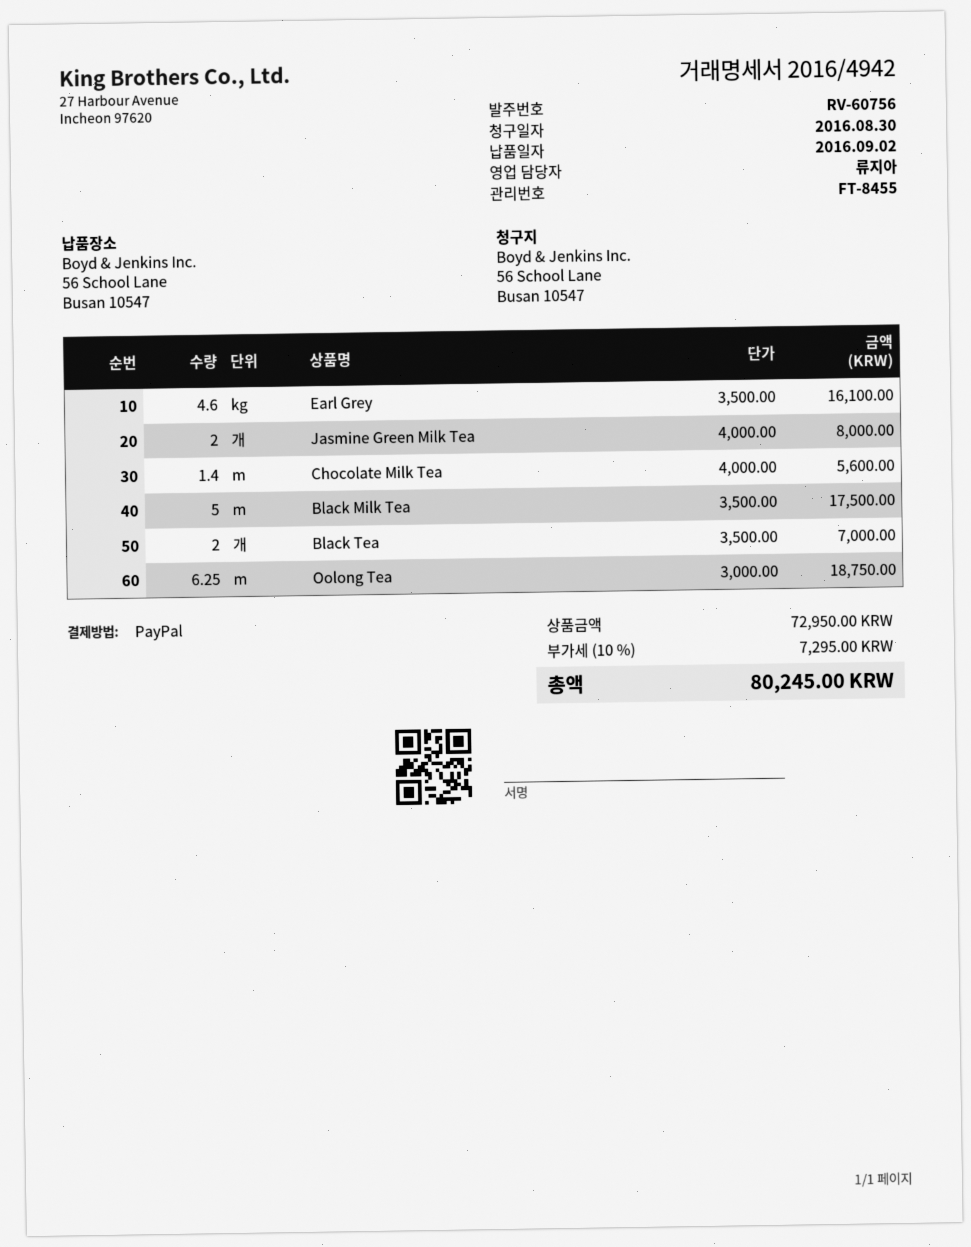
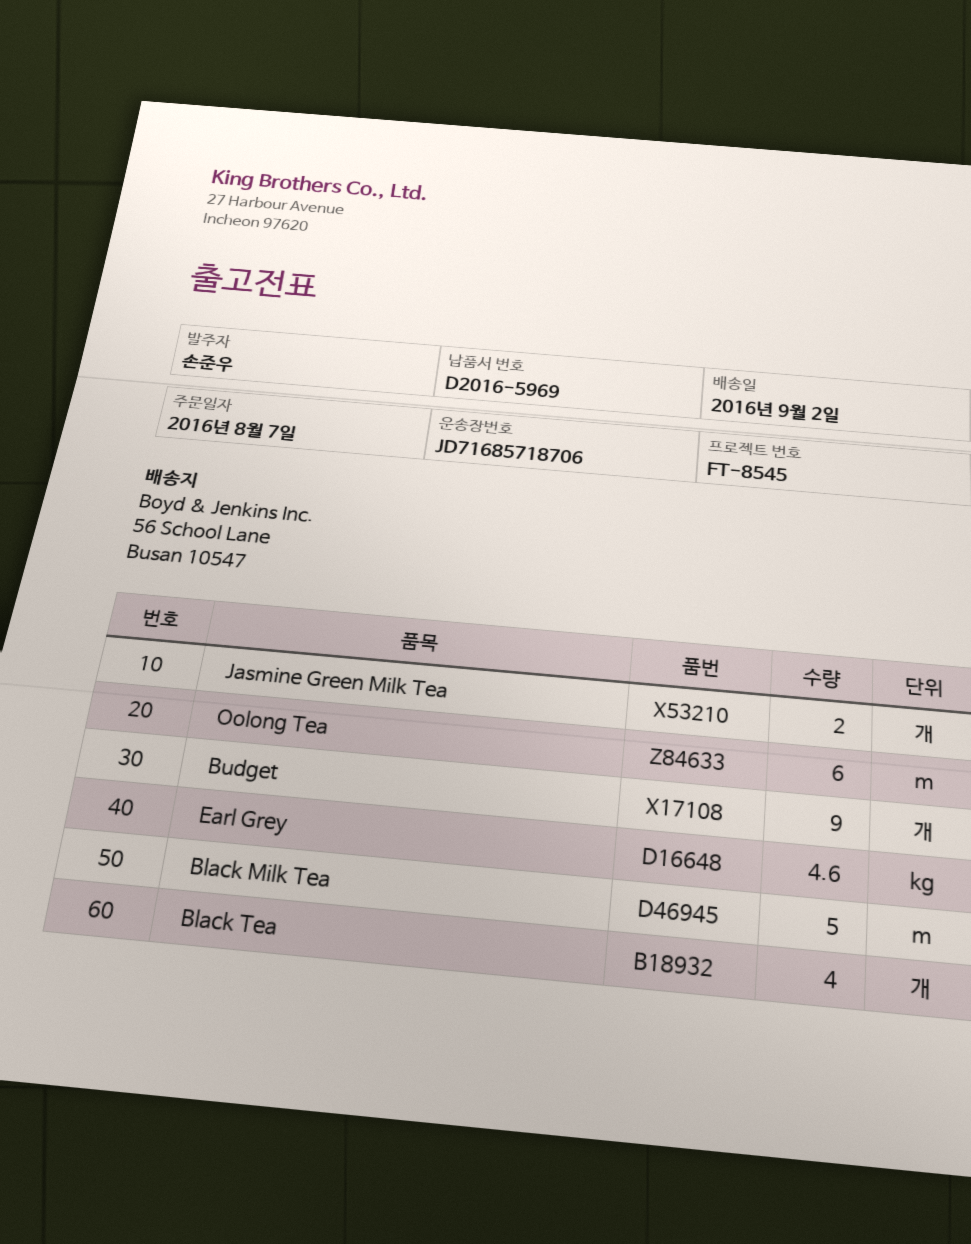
reference: FT-8455 -> FT-8545
Chocolate Milk Tea: 1.4 -> none
Black Tea: 2 -> 4
Oolong Tea: 6.25 -> 6
Budget: none -> 9

